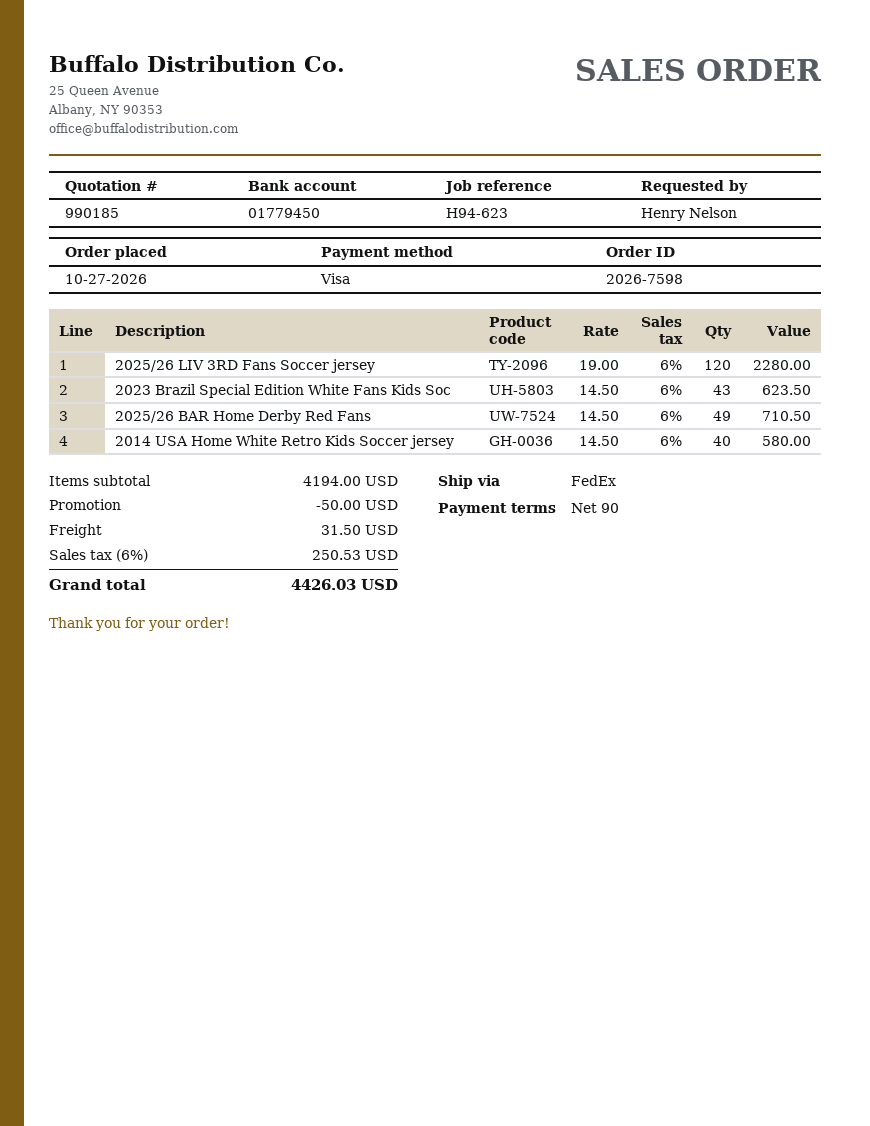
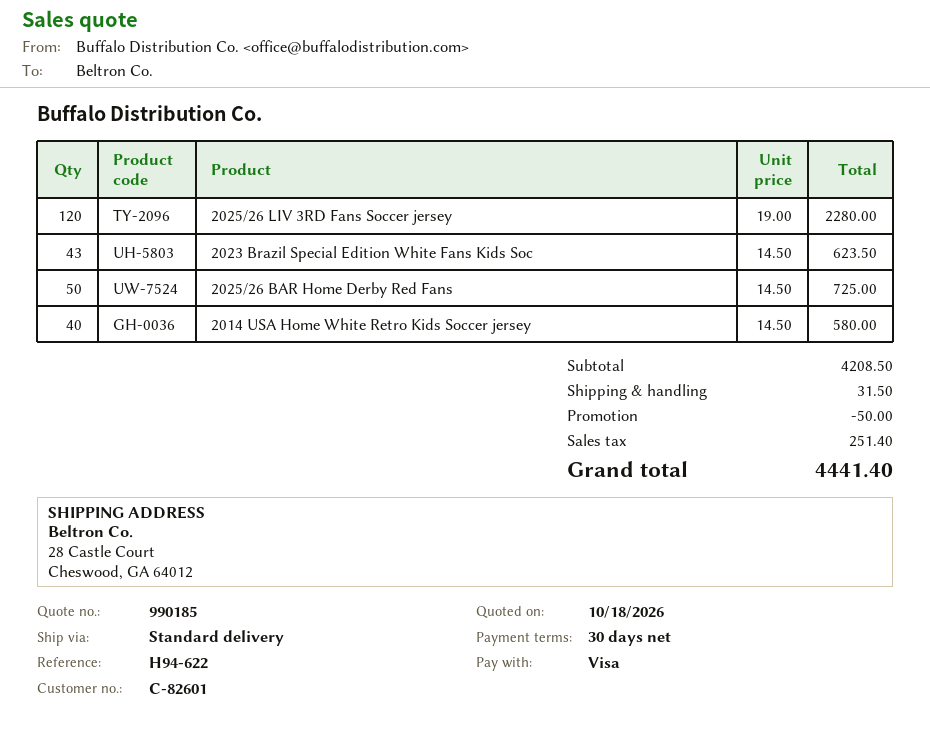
payment terms: 90 days -> 30 days
reference: H94-623 -> H94-622
shipping method: FedEx -> standard
2025/26 BAR Home Derby Red Fans: 49 x 14.50 = 710.50 -> 50 x 14.50 = 725.00
subtotal: 4194.00 -> 4208.50
tax: 250.53 -> 251.40
total: 4426.03 -> 4441.40

